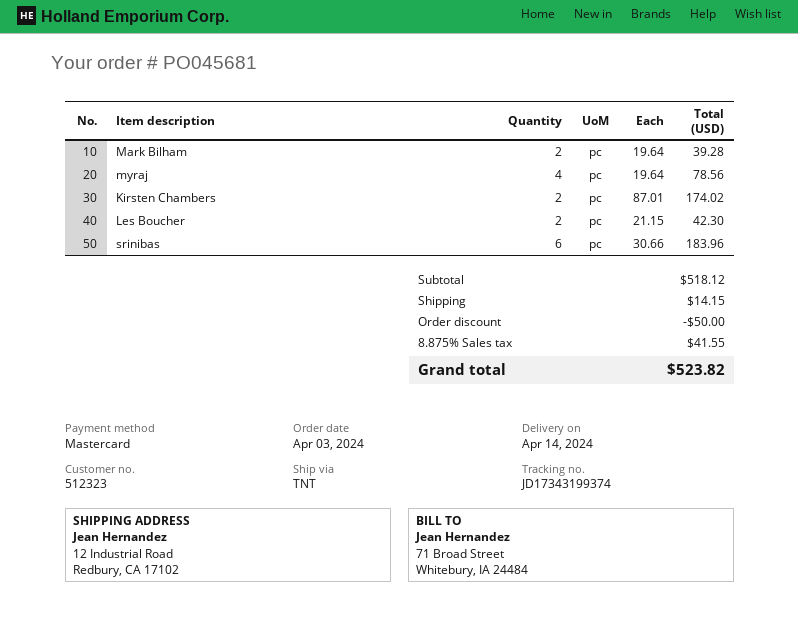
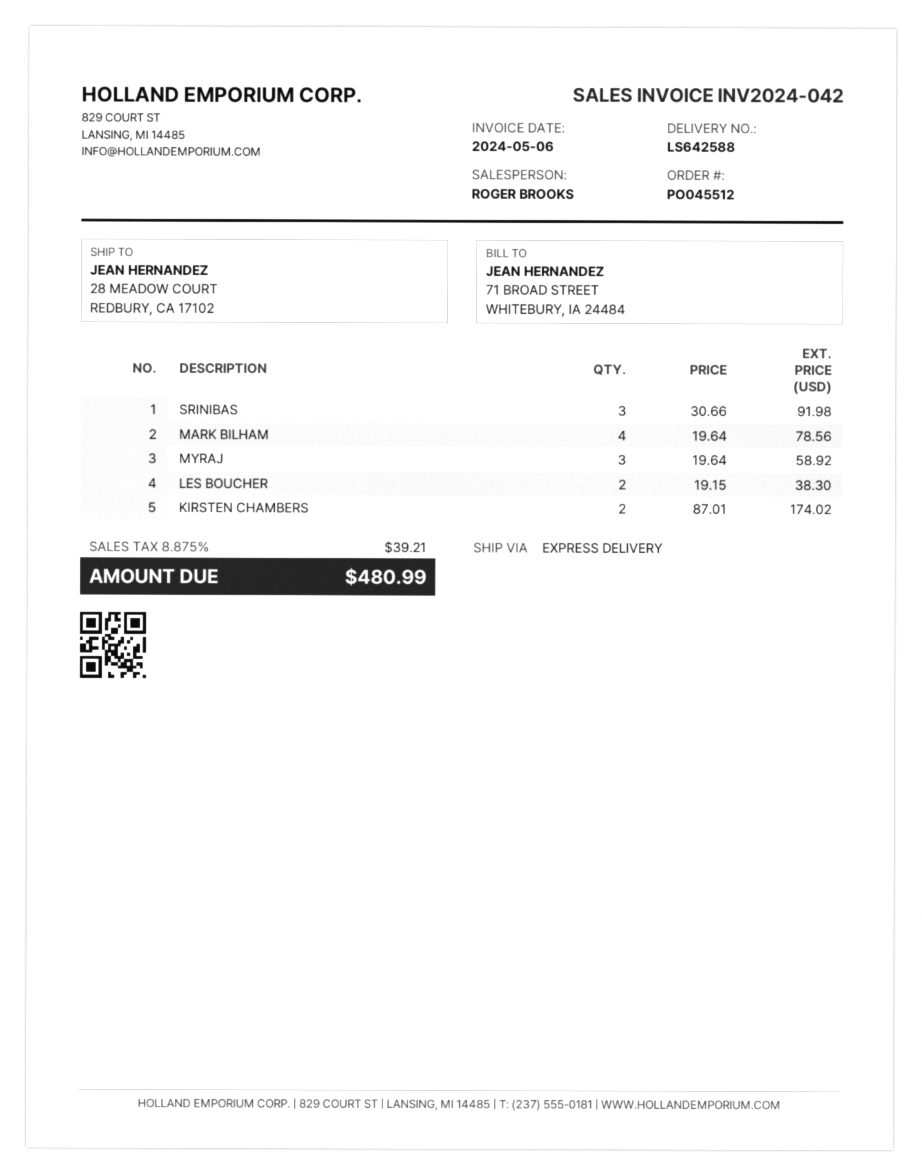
order number: PO045681 -> PO045512
shipping method: TNT -> express
ship to: 12 Industrial Road, Redbury, CA 17102 -> 28 MEADOW COURT, REDBURY, CA 17102
Mark Bilham: 2 x 19.64 = 39.28 -> 4 x 19.64 = 78.56
myraj: 4 x 19.64 = 78.56 -> 3 x 19.64 = 58.92
Les Boucher: 2 x 21.15 = 42.30 -> 2 x 19.15 = 38.30
srinibas: 6 x 30.66 = 183.96 -> 3 x 30.66 = 91.98
discount: 50.00 -> none
shipping: 14.15 -> none
tax: 8.875% = 41.55 -> 8.875% = 39.21
total: 523.82 -> 480.99

